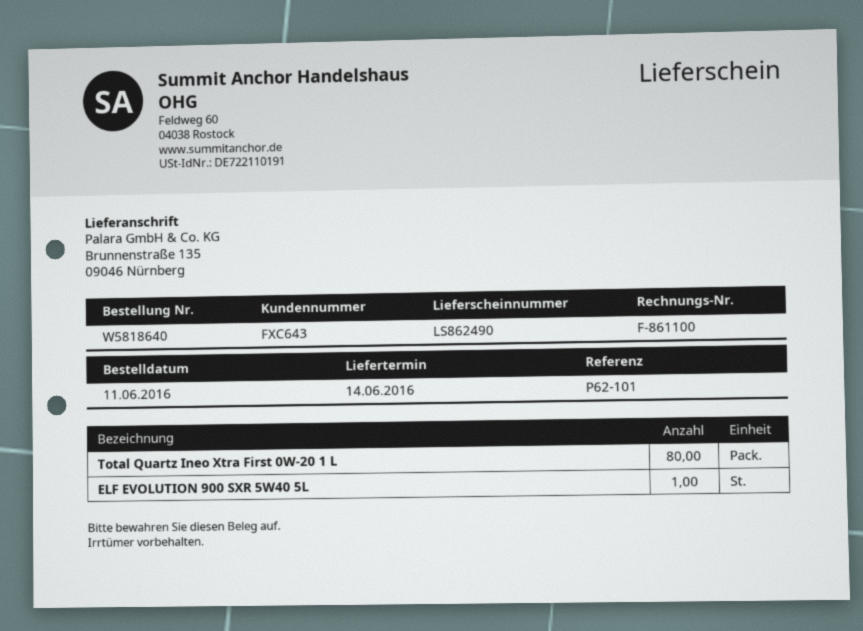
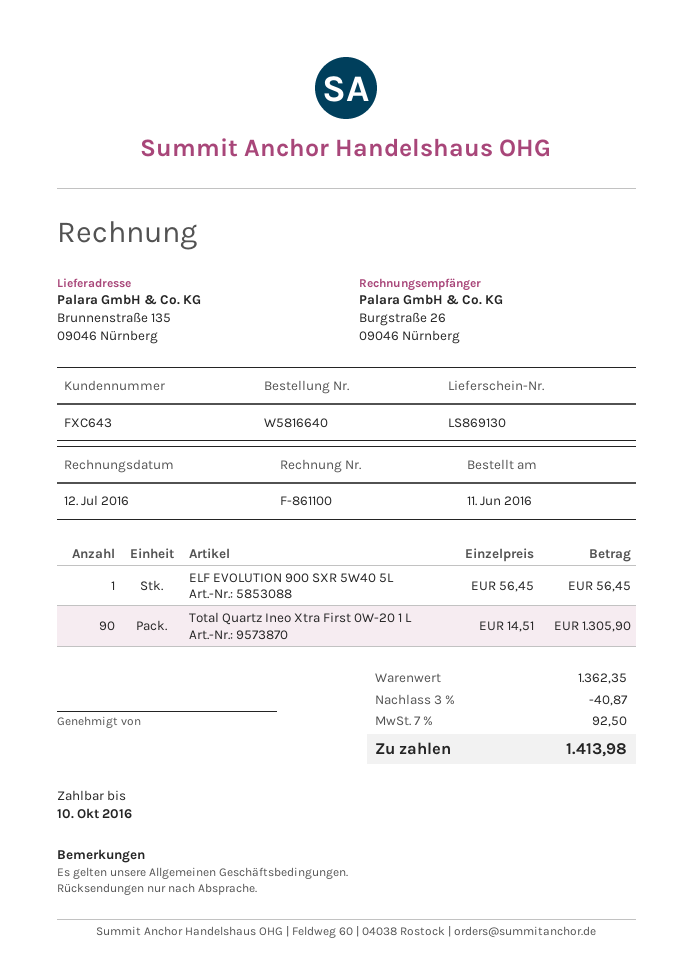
order number: W5818640 -> W5816640
delivery note number: LS862490 -> LS869130
Total Quartz Ineo Xtra First 0W-20 1 L: 80 -> 90

